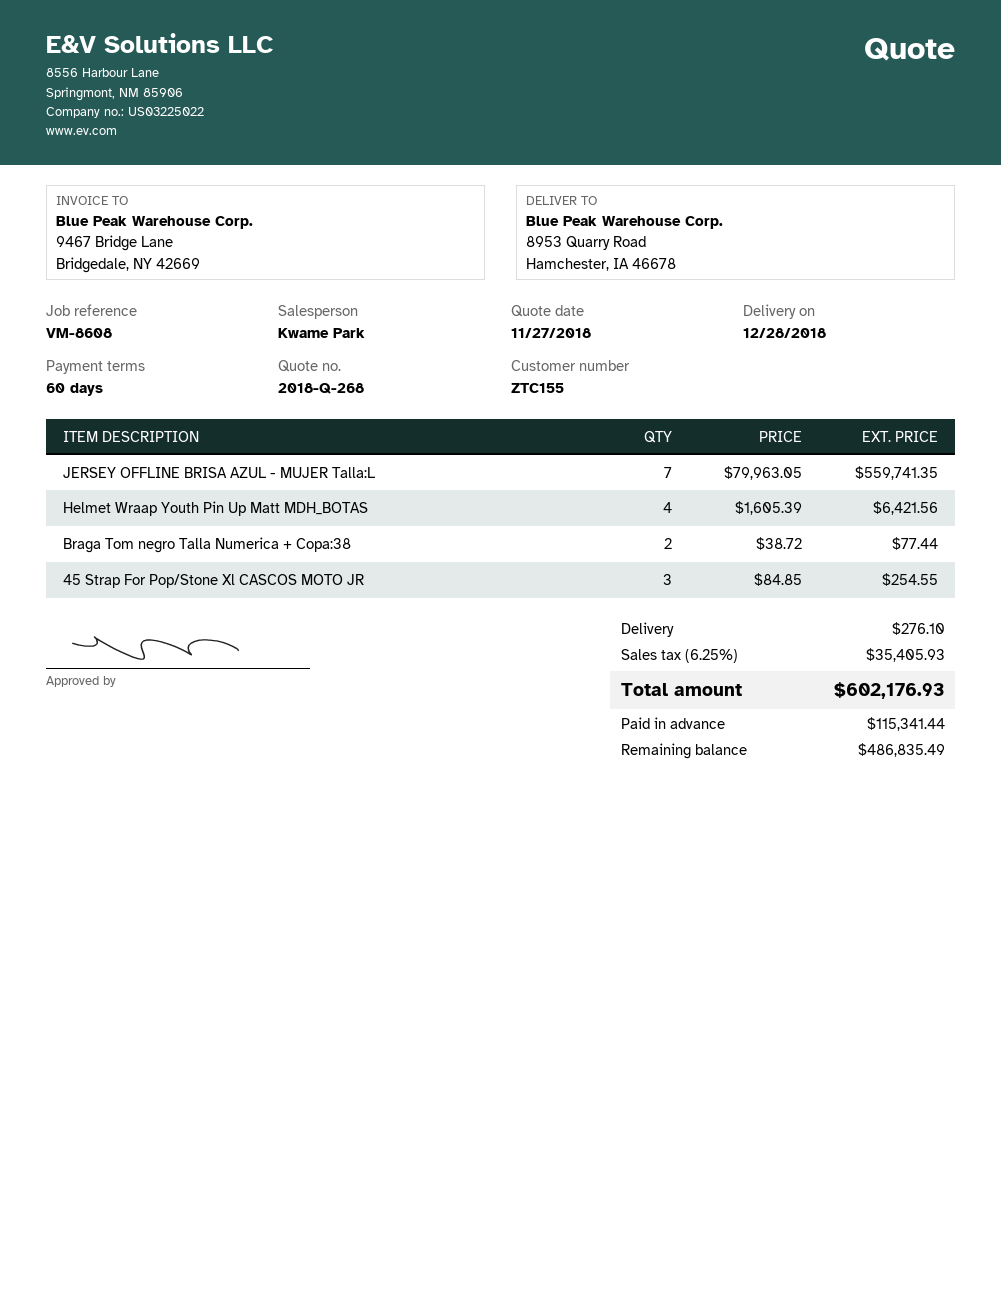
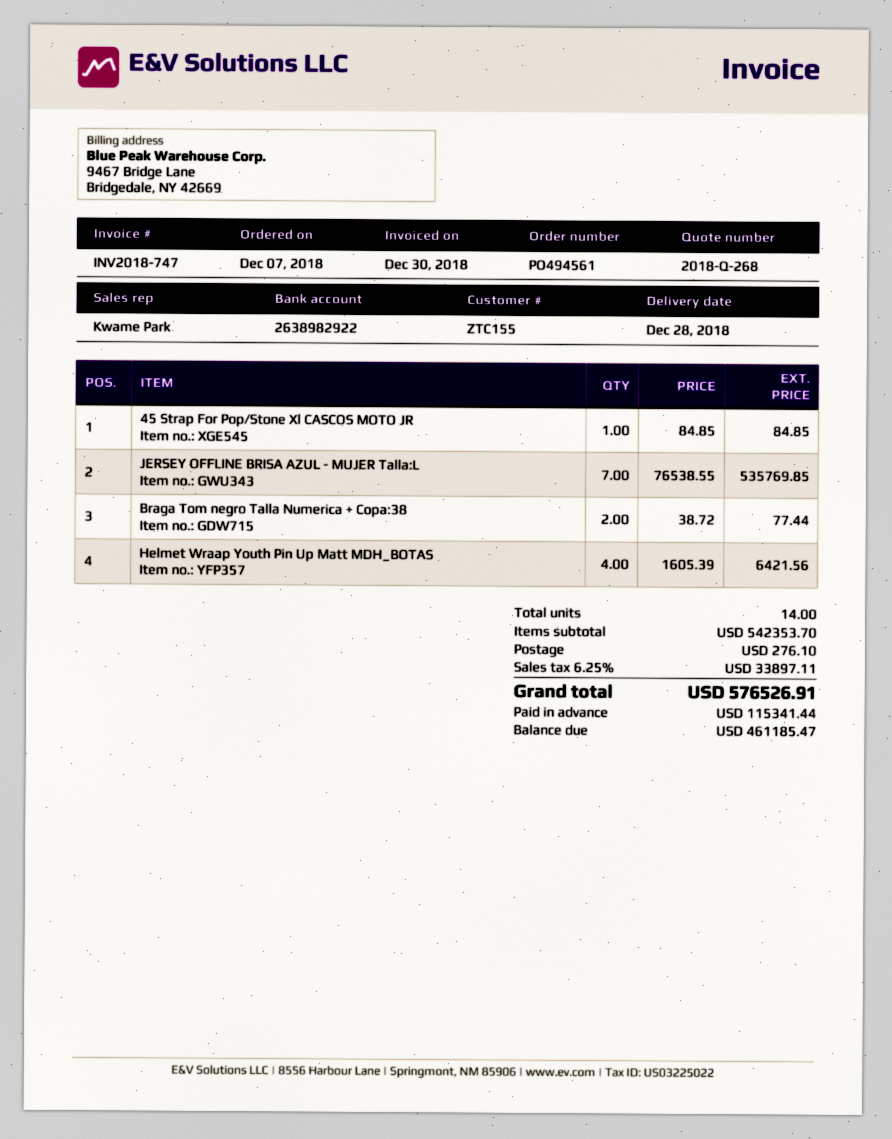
JERSEY OFFLINE BRISA AZUL - MUJER Talla:L: 7 x 79963.05 = 559741.35 -> 7 x 76538.55 = 535769.85
45 Strap For Pop/Stone Xl CASCOS MOTO JR: 3 x 84.85 = 254.55 -> 1 x 84.85 = 84.85
tax: 6.25% = 35405.93 -> 6.25% = 33897.11
total: 602176.93 -> 576526.91
balance: 486835.49 -> 461185.47

